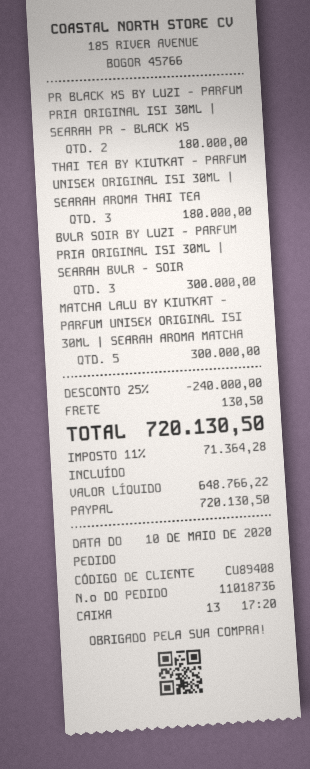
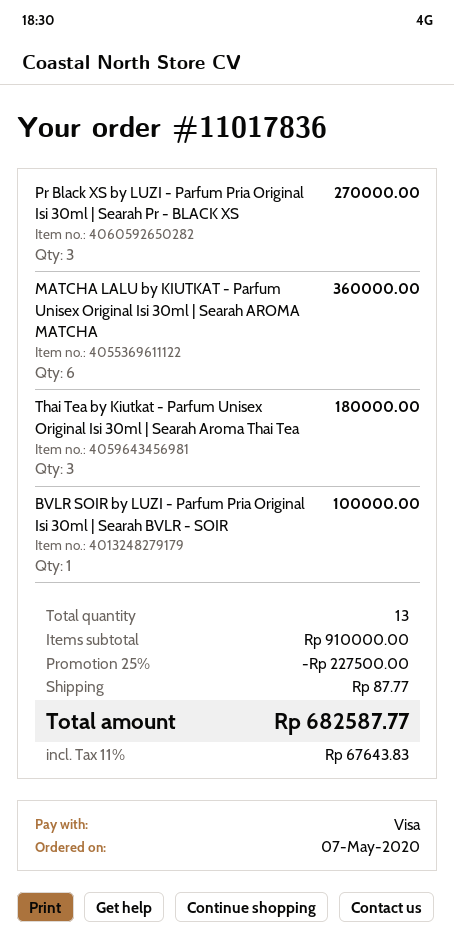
order number: 11018736 -> 11017836
order date: 2020-05-10 -> 2020-05-07
payment method: PayPal -> Visa
PR BLACK XS BY LUZI - PARFUM PRIA ORIGINAL ISI 30ML | SEARAH PR - BLACK XS: 2 for 180000.00 -> 3 for 270000.00
BVLR SOIR BY LUZI - PARFUM PRIA ORIGINAL ISI 30ML | SEARAH BVLR - SOIR: 3 for 300000.00 -> 1 for 100000.00
MATCHA LALU BY KIUTKAT - PARFUM UNISEX ORIGINAL ISI 30ML | SEARAH AROMA MATCHA: 5 for 300000.00 -> 6 for 360000.00
discount: 25% = 240000.00 -> 25% = 227500.00
shipping: 130.50 -> 87.77
tax: 11% = 71364.28 -> 11% = 67643.83
total: 720130.50 -> 682587.77

